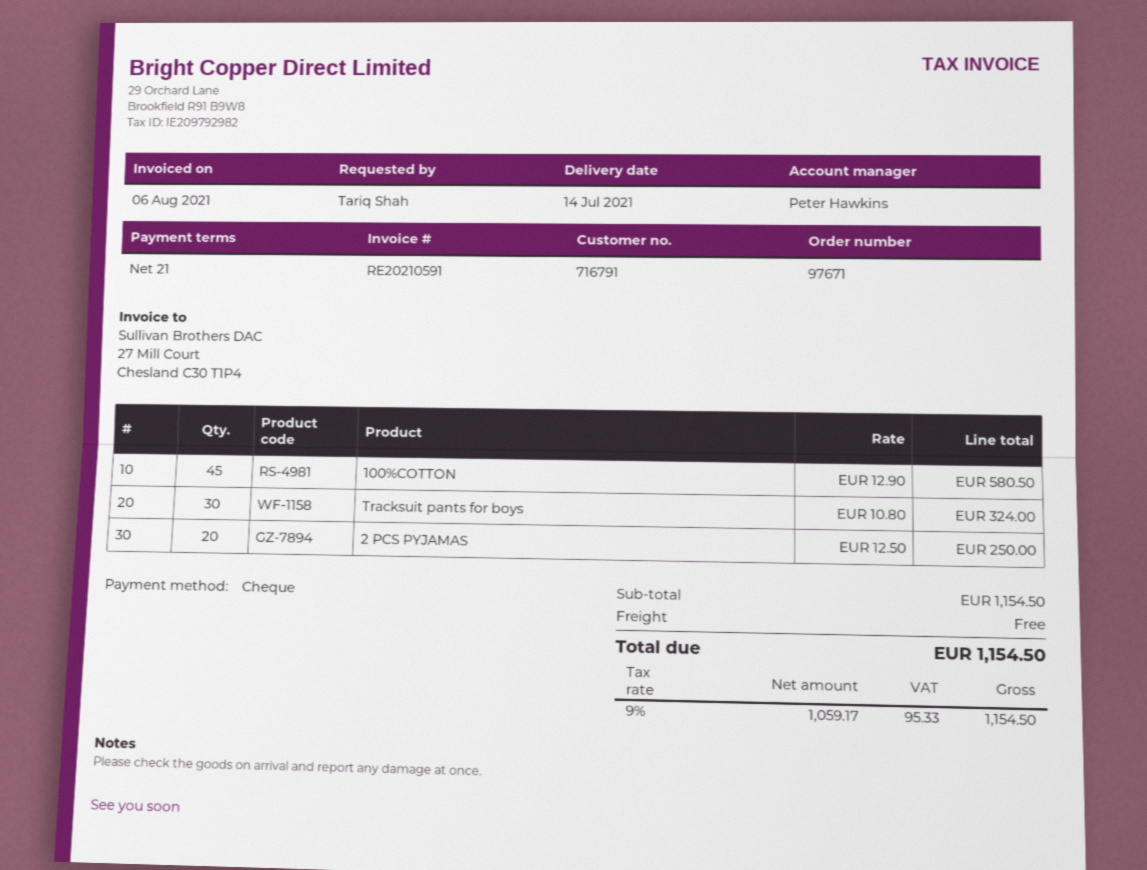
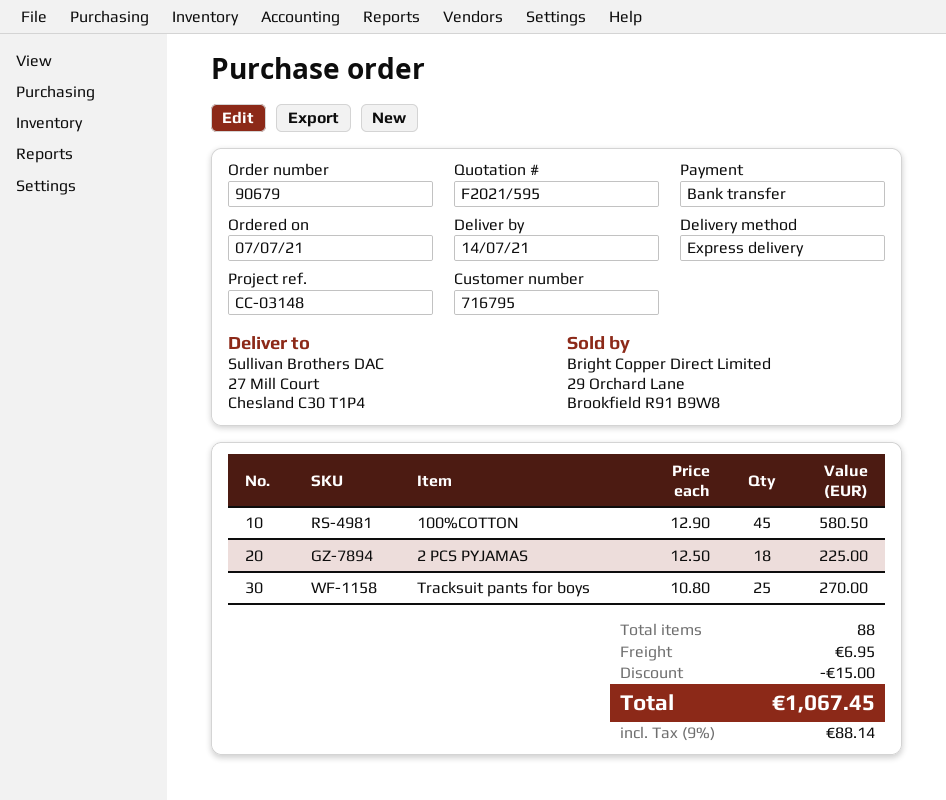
order number: 97671 -> 90679
customer number: 716791 -> 716795
payment method: cheque -> bank transfer
Tracksuit pants for boys: 30 x 10.80 = 324.00 -> 25 x 10.80 = 270.00
2 PCS PYJAMAS: 20 x 12.50 = 250.00 -> 18 x 12.50 = 225.00
discount: none -> 15.00
shipping: 0.00 -> 6.95
tax: 9% = 95.33 -> 9% = 88.14
total: 1154.50 -> 1067.45

